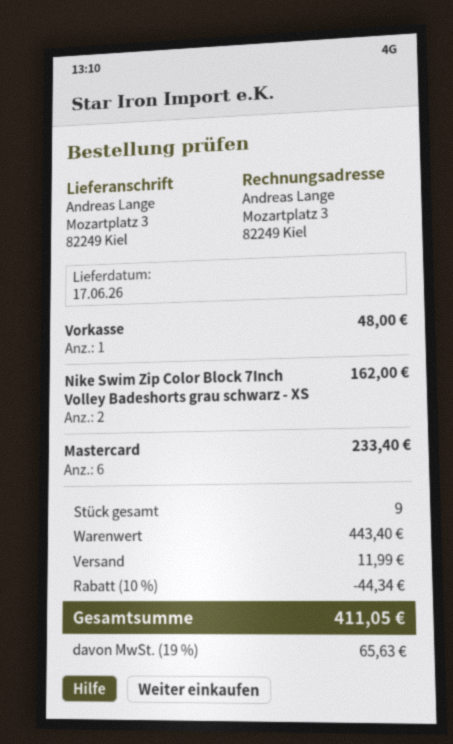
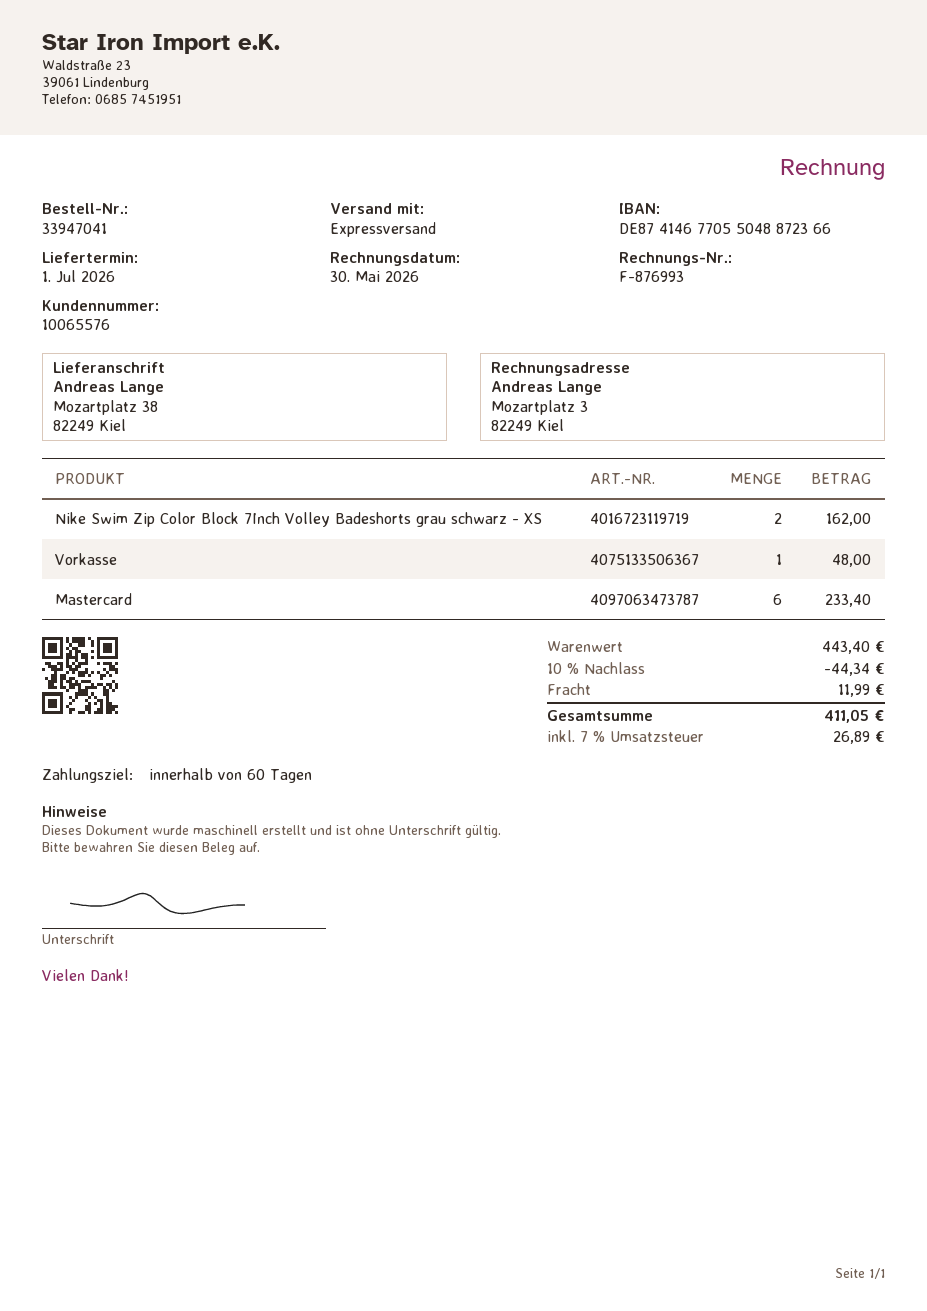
delivery date: 2026-06-17 -> 2026-07-01
ship to: Mozartplatz 3, 82249 Kiel -> Mozartplatz 38, 82249 Kiel
tax: 19% = 65.63 -> 7% = 26.89

